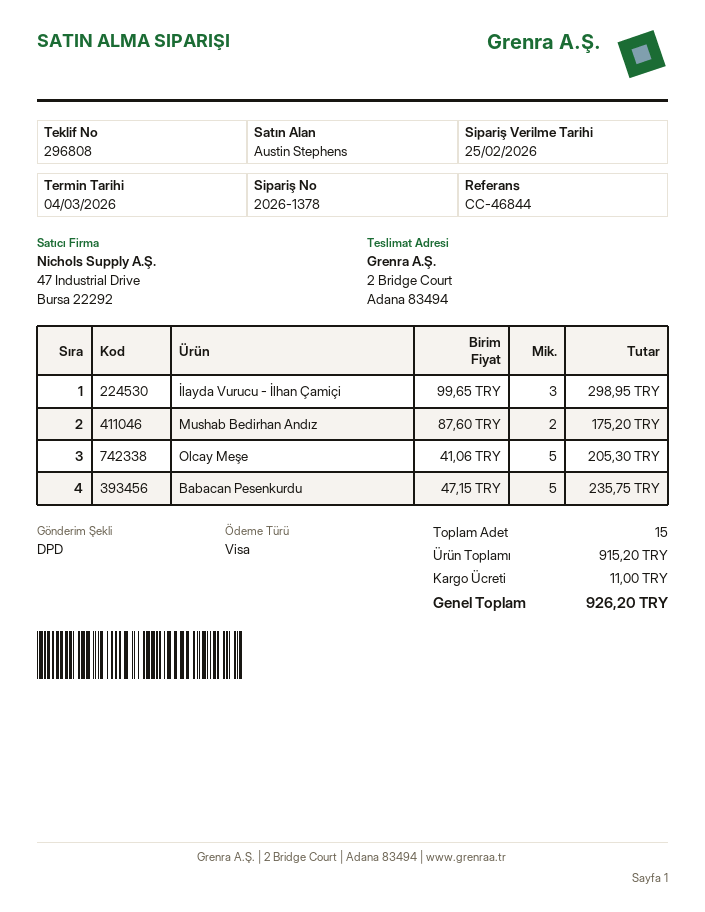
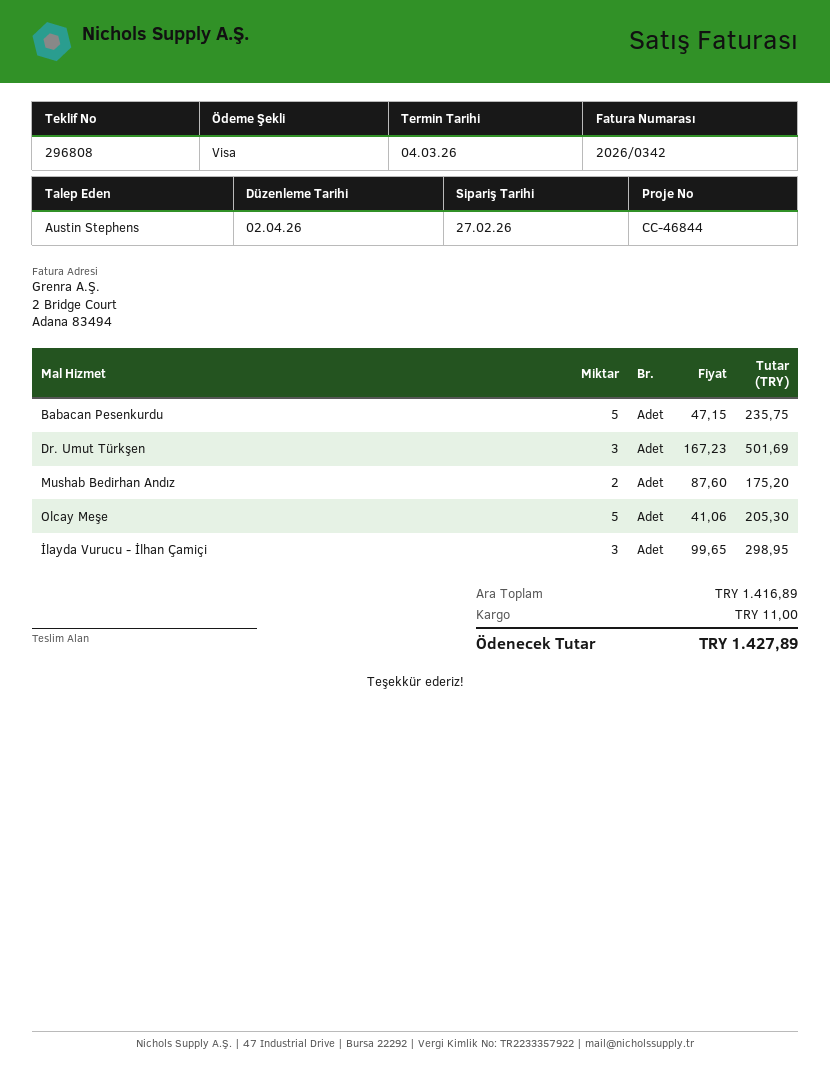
order date: 2026-02-25 -> 2026-02-27
Dr. Umut Türkşen: none -> 3 x 167.23 = 501.69
subtotal: 915.20 -> 1416.89
total: 926.20 -> 1427.89

